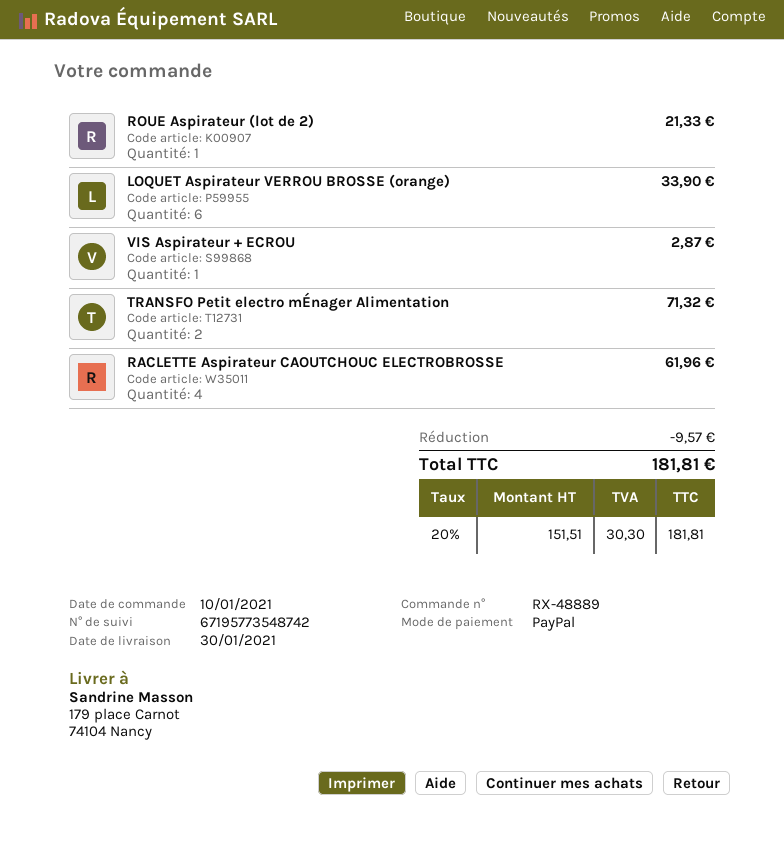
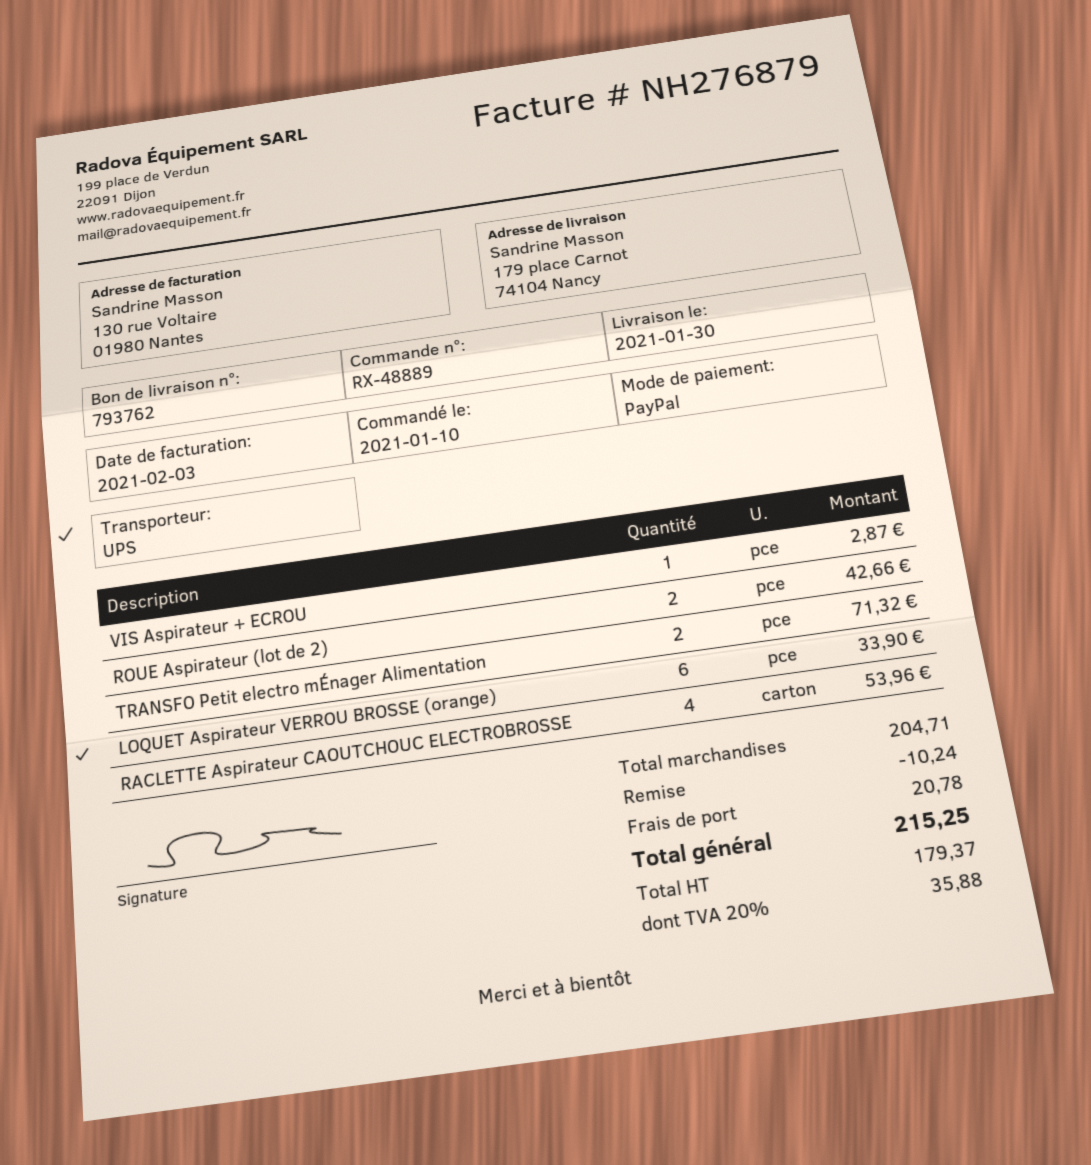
ROUE Aspirateur (lot de 2): 1 for 21.33 -> 2 for 42.66
RACLETTE Aspirateur CAOUTCHOUC ELECTROBROSSE: 4 for 61.96 -> 4 for 53.96
discount: 9.57 -> 10.24
shipping: none -> 20.78
net: 151.51 -> 179.37
tax: 20% = 30.30 -> 20% = 35.88
total: 181.81 -> 215.25

